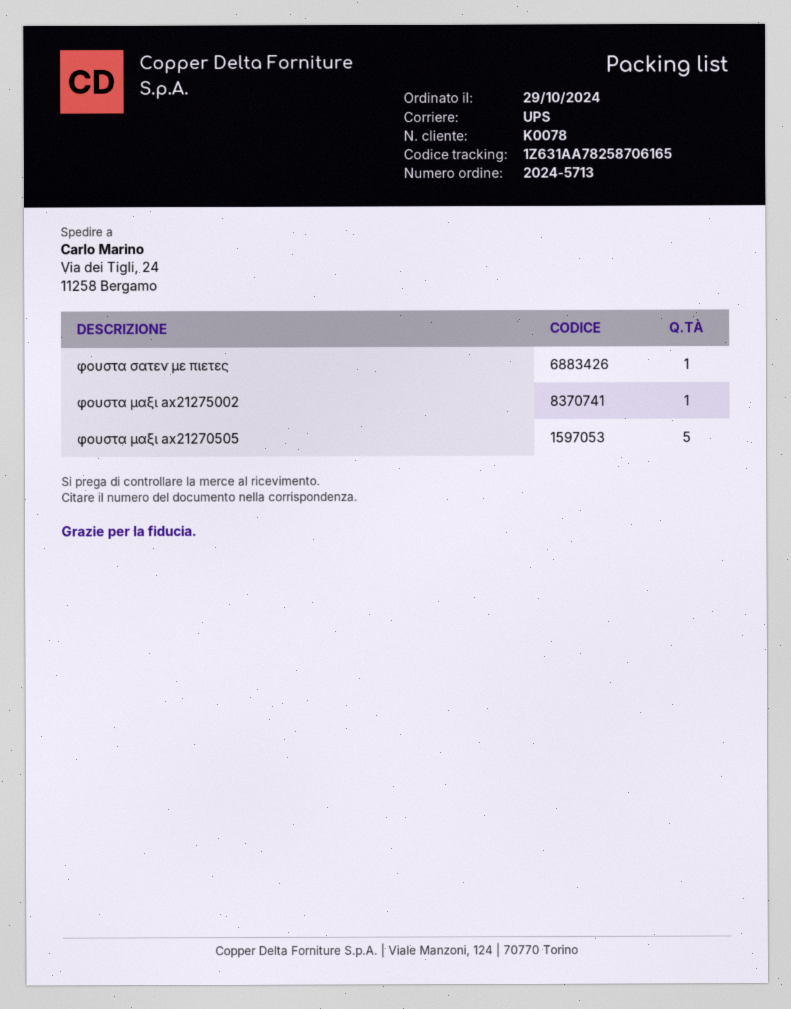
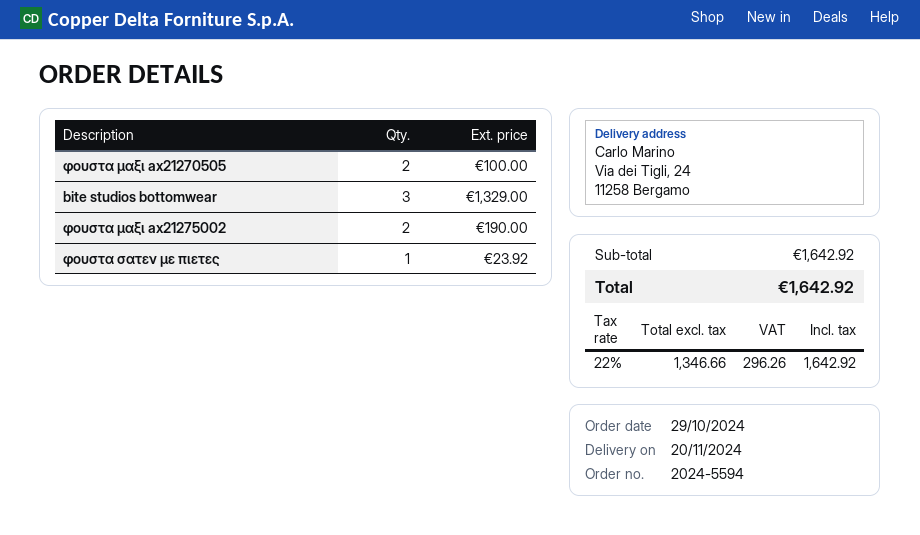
order number: 2024-5713 -> 2024-5594
φουστα μαξι ax21275002: 1 -> 2
φουστα μαξι ax21270505: 5 -> 2
bite studios bottomwear: none -> 3

